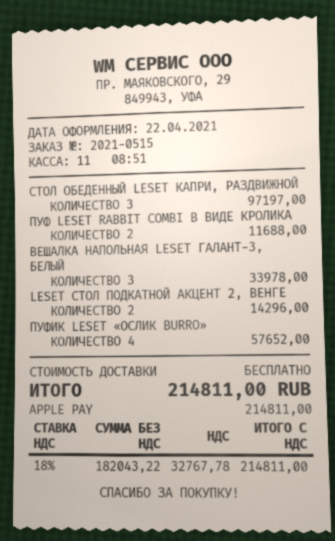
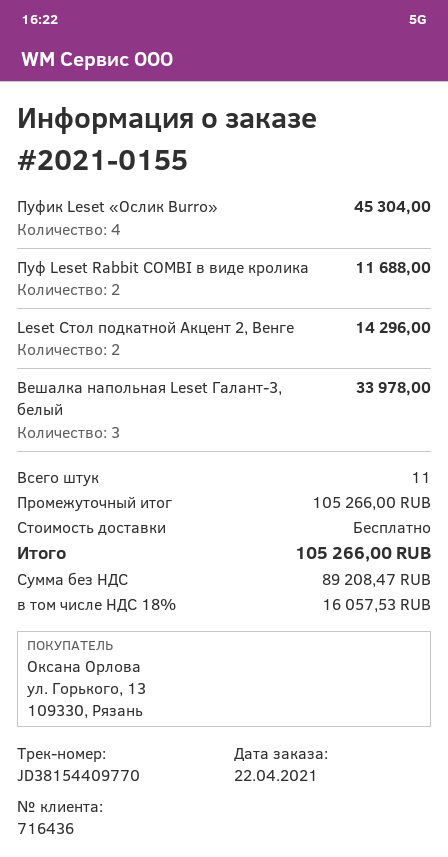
order number: 2021-0515 -> 2021-0155
СТОЛ ОБЕДЕННЫЙ LESET КАПРИ, РАЗДВИЖНОЙ: 3 for 97197.00 -> none
ПУФИК LESET «ОСЛИК BURRO»: 4 for 57652.00 -> 4 for 45304.00
net: 182043.22 -> 89208.47
tax: 18% = 32767.78 -> 18% = 16057.53
total: 214811.00 -> 105266.00

